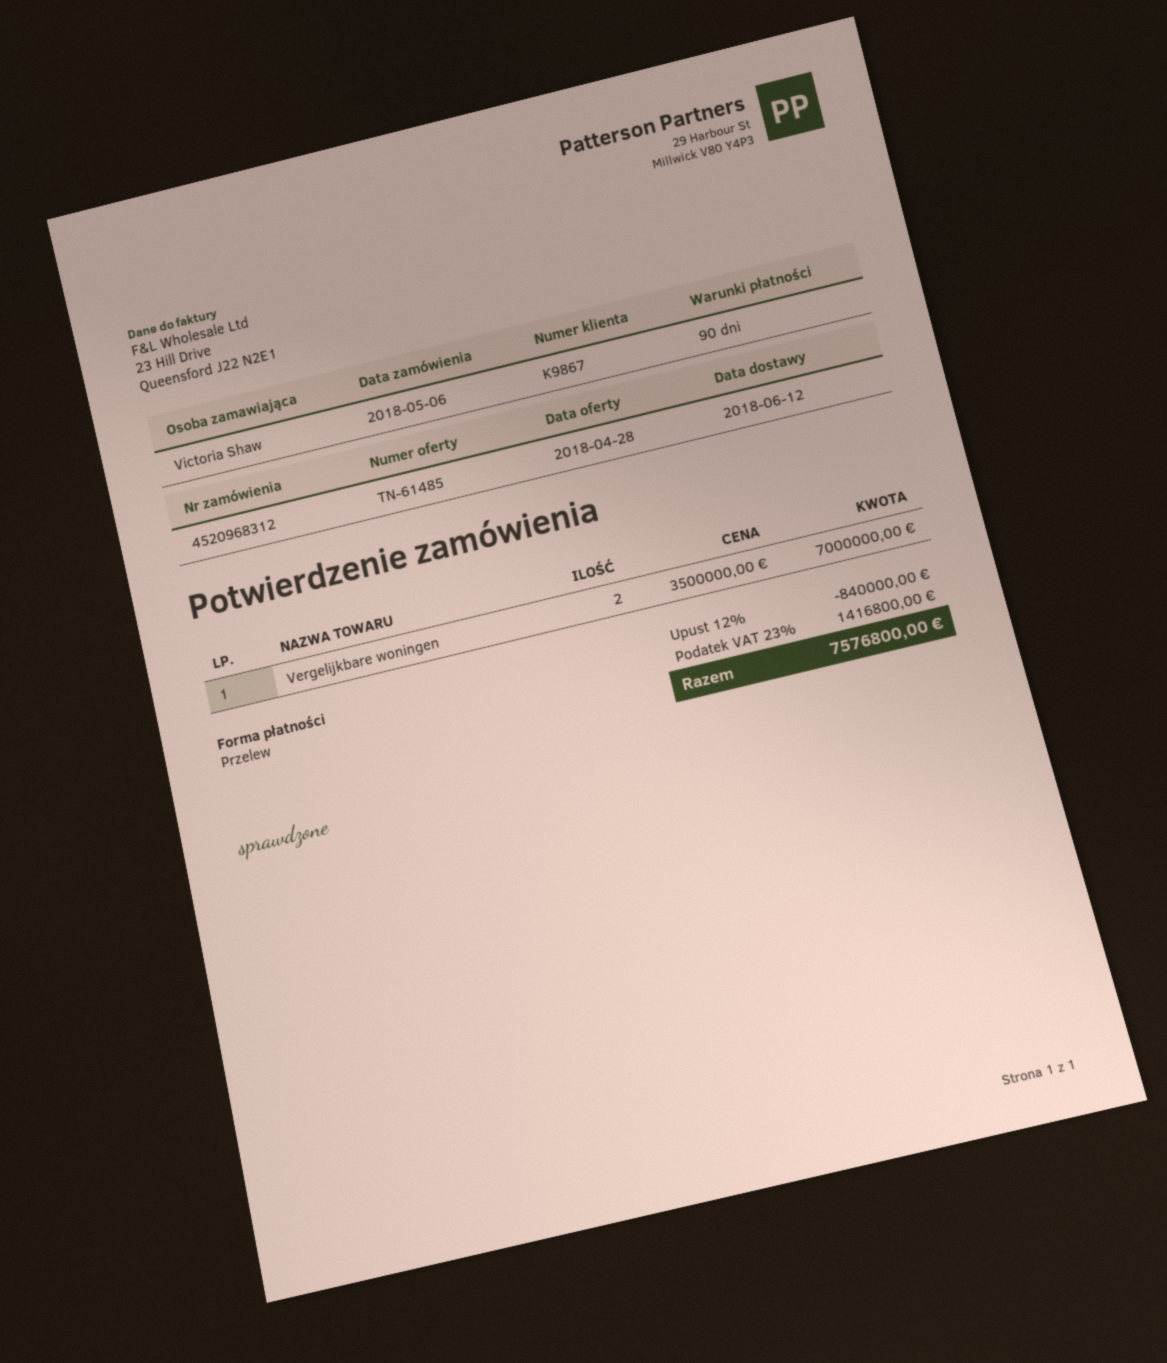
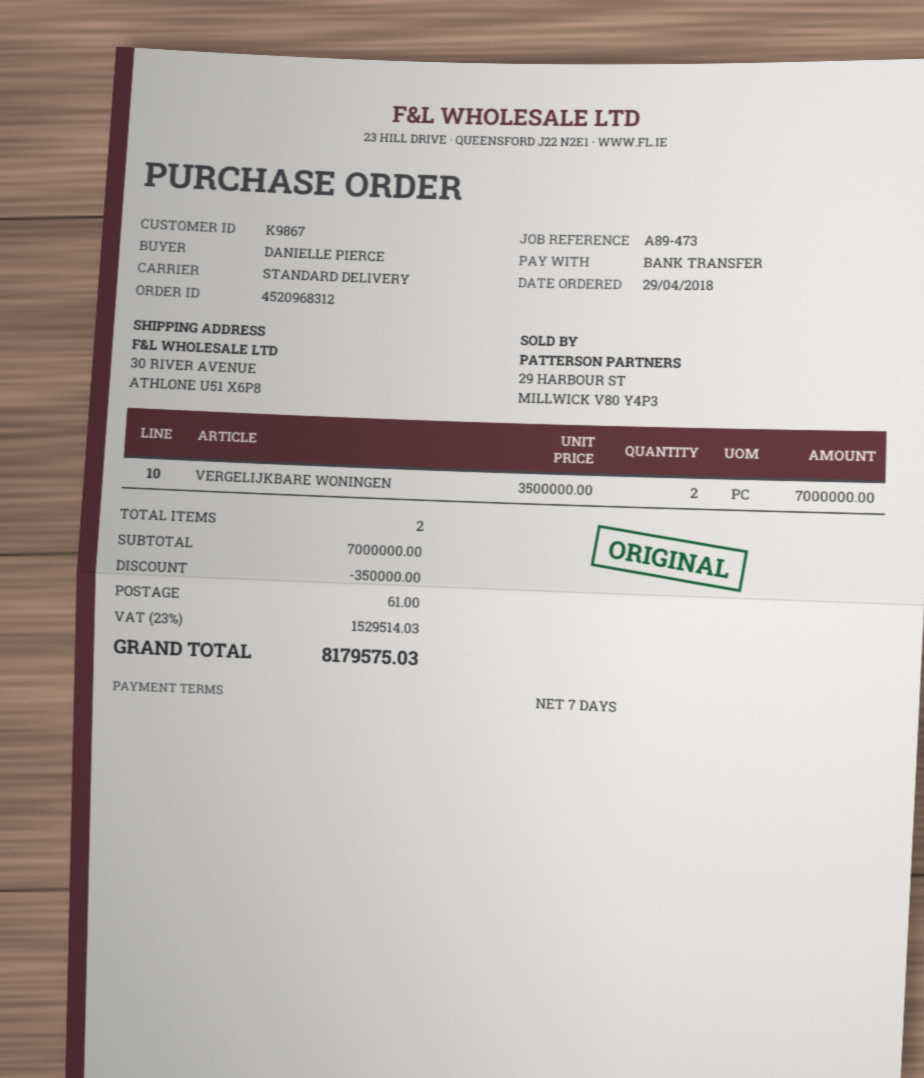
order date: 2018-05-06 -> 2018-04-29
payment terms: 90 days -> 7 days
ordered by: Victoria Shaw -> DANIELLE PIERCE
discount: 840000.00 -> 350000.00
shipping: none -> 61.00
tax: 23% = 1416800.00 -> 23% = 1529514.03
total: 7576800.00 -> 8179575.03

